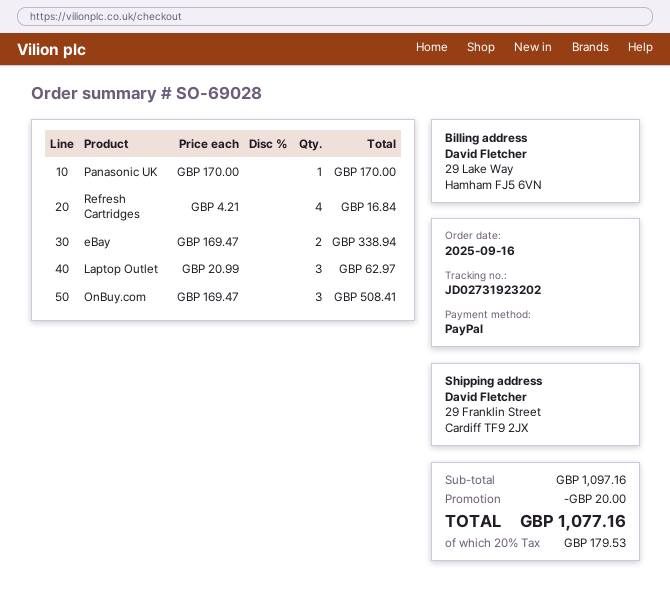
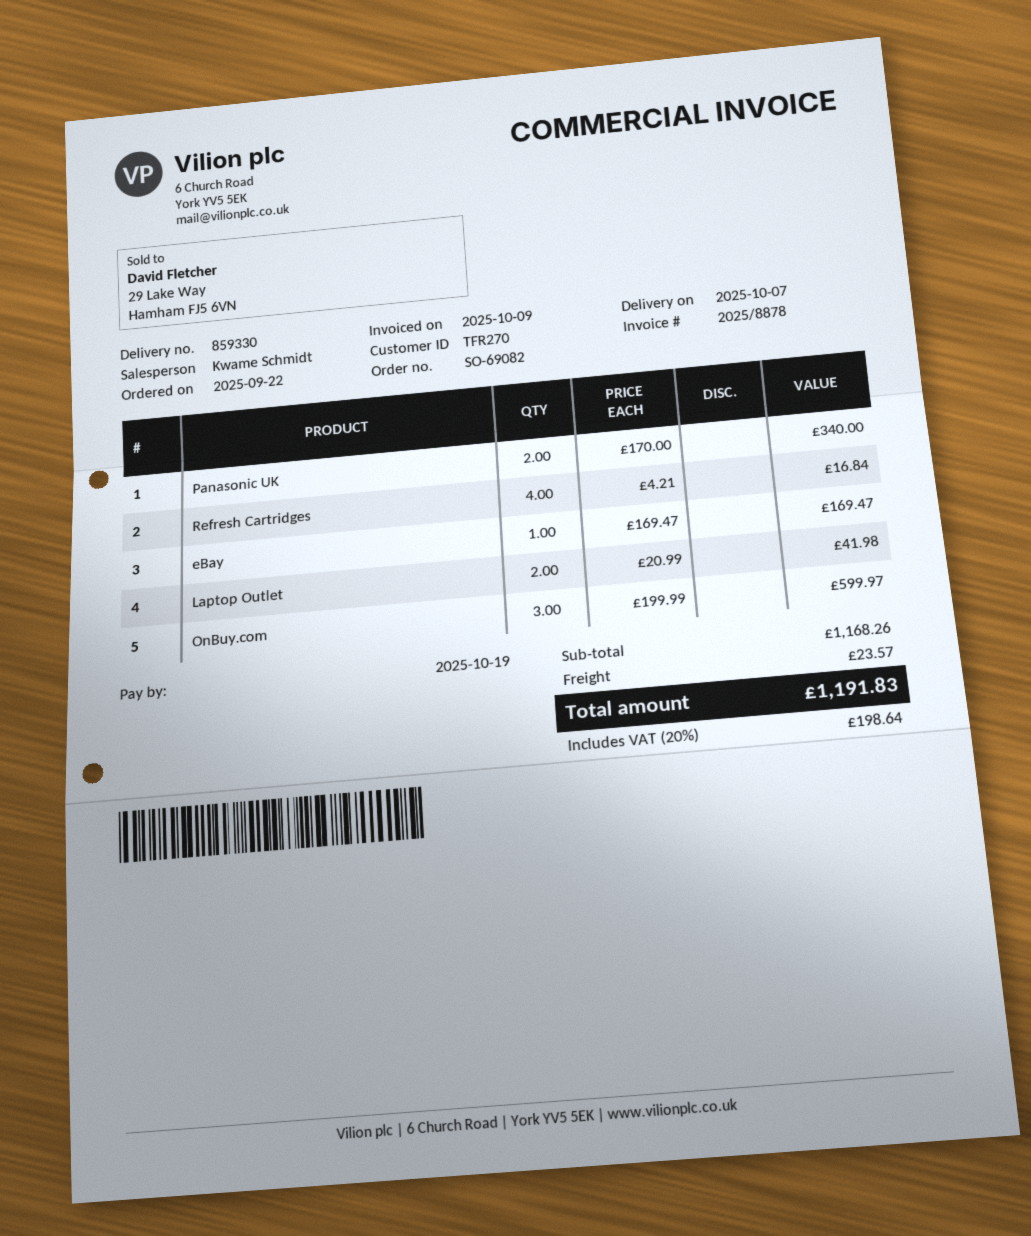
order number: SO-69028 -> SO-69082
order date: 2025-09-16 -> 2025-09-22
Panasonic UK: 1 x 170.00 = 170.00 -> 2 x 170.00 = 340.00
eBay: 2 x 169.47 = 338.94 -> 1 x 169.47 = 169.47
Laptop Outlet: 3 x 20.99 = 62.97 -> 2 x 20.99 = 41.98
OnBuy.com: 3 x 169.47 = 508.41 -> 3 x 199.99 = 599.97
subtotal: 1097.16 -> 1168.26
discount: 20.00 -> none
shipping: none -> 23.57
tax: 20% = 179.53 -> 20% = 198.64
total: 1077.16 -> 1191.83

